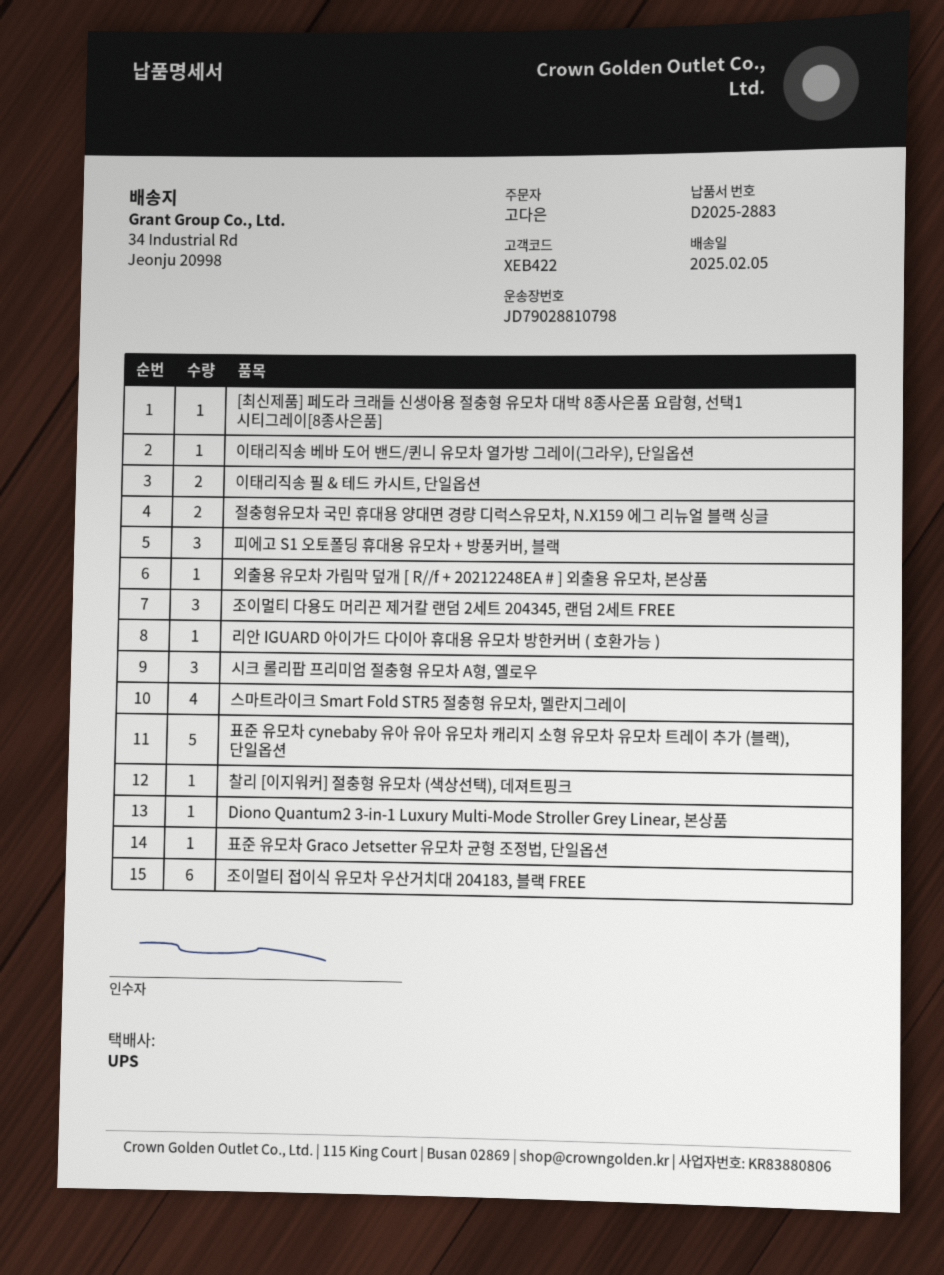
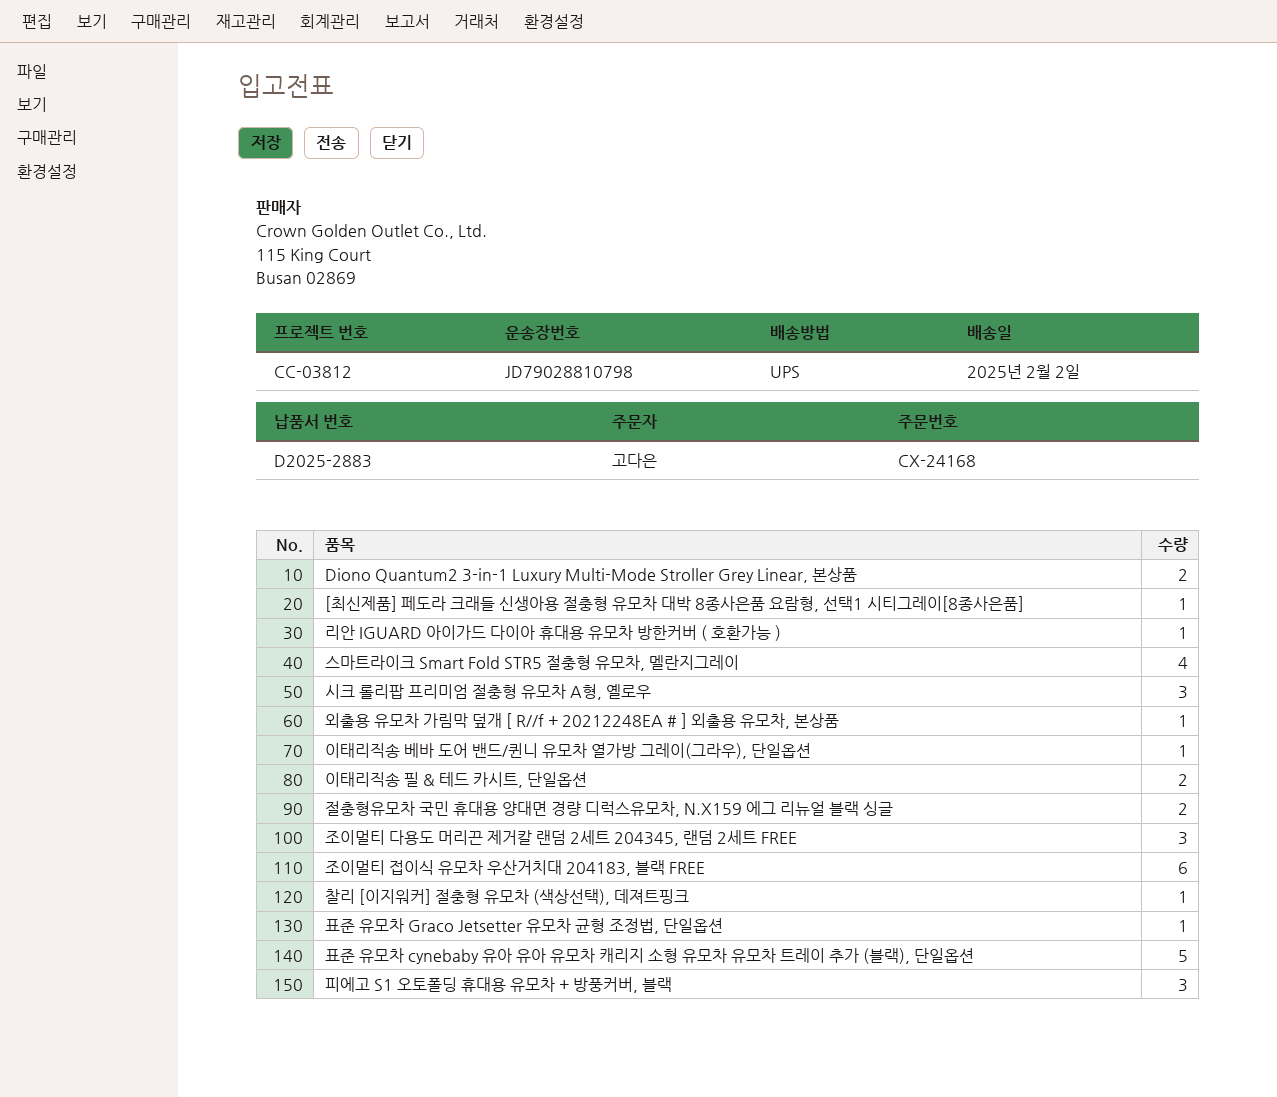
delivery date: 2025-02-05 -> 2025-02-02
Diono Quantum2 3-in-1 Luxury Multi-Mode Stroller Grey Linear, 본상품: 1 -> 2

